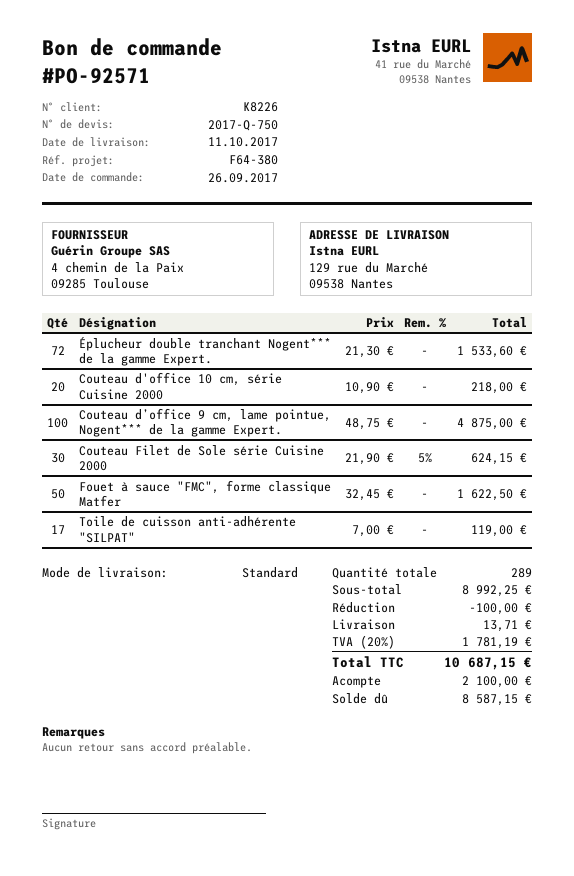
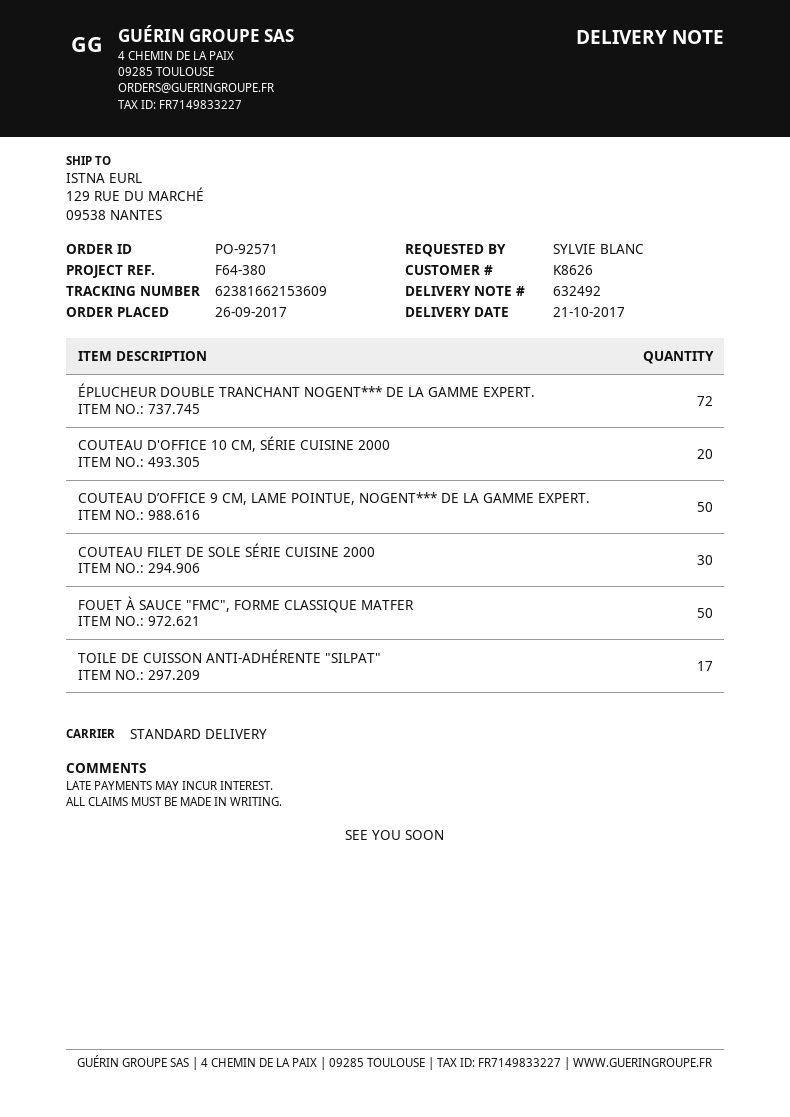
delivery date: 2017-10-11 -> 2017-10-21
customer number: K8226 -> K8626
Couteau d’office 9 cm, lame pointue, Nogent*** de la gamme Expert.: 100 -> 50

